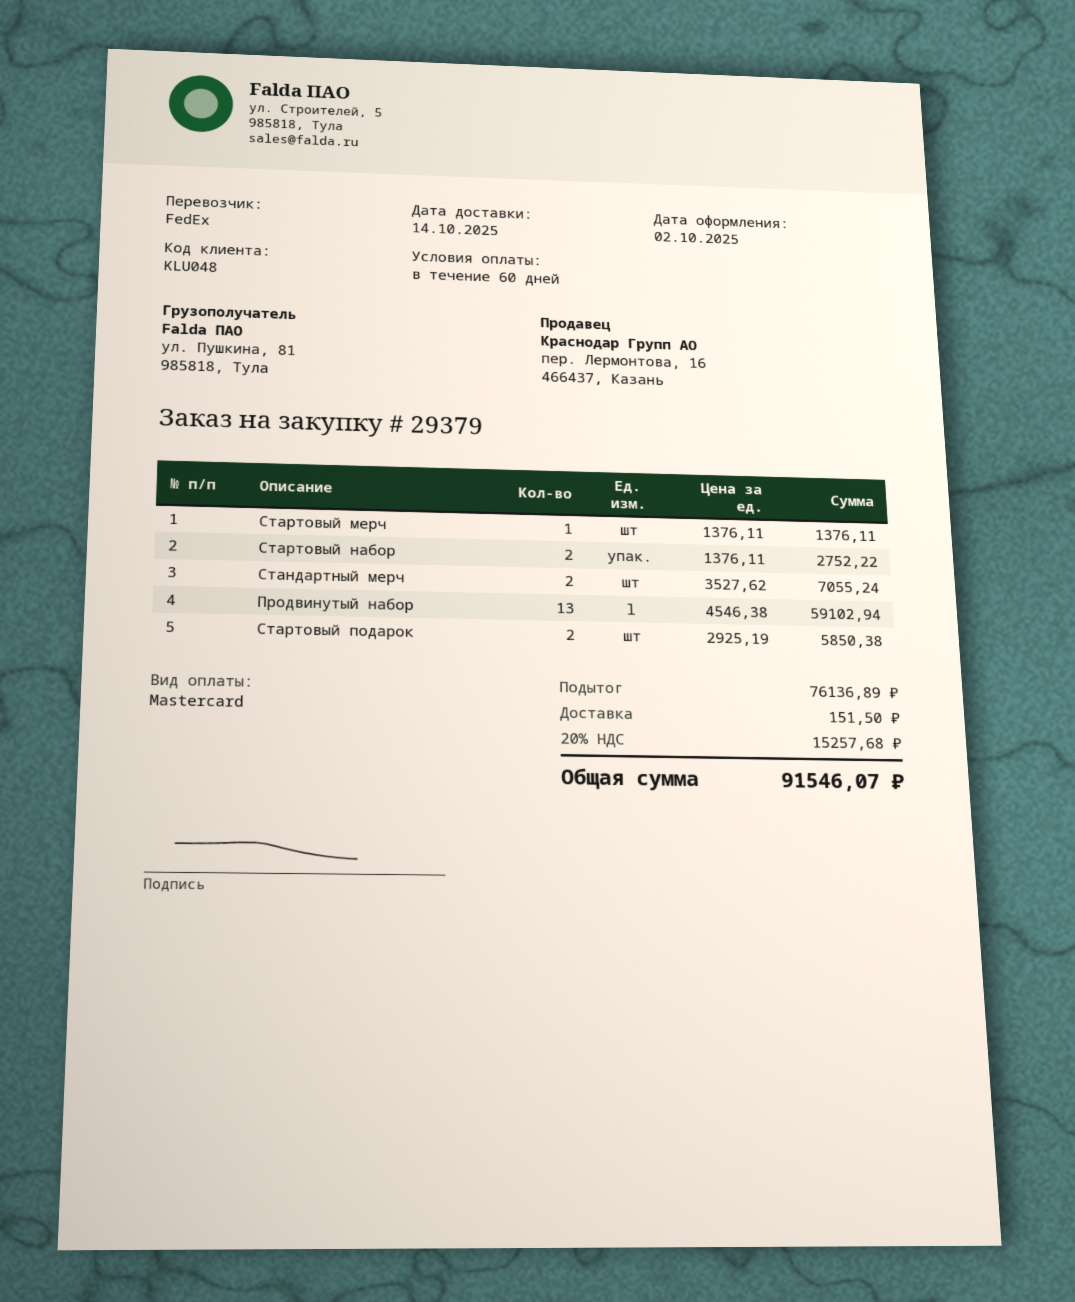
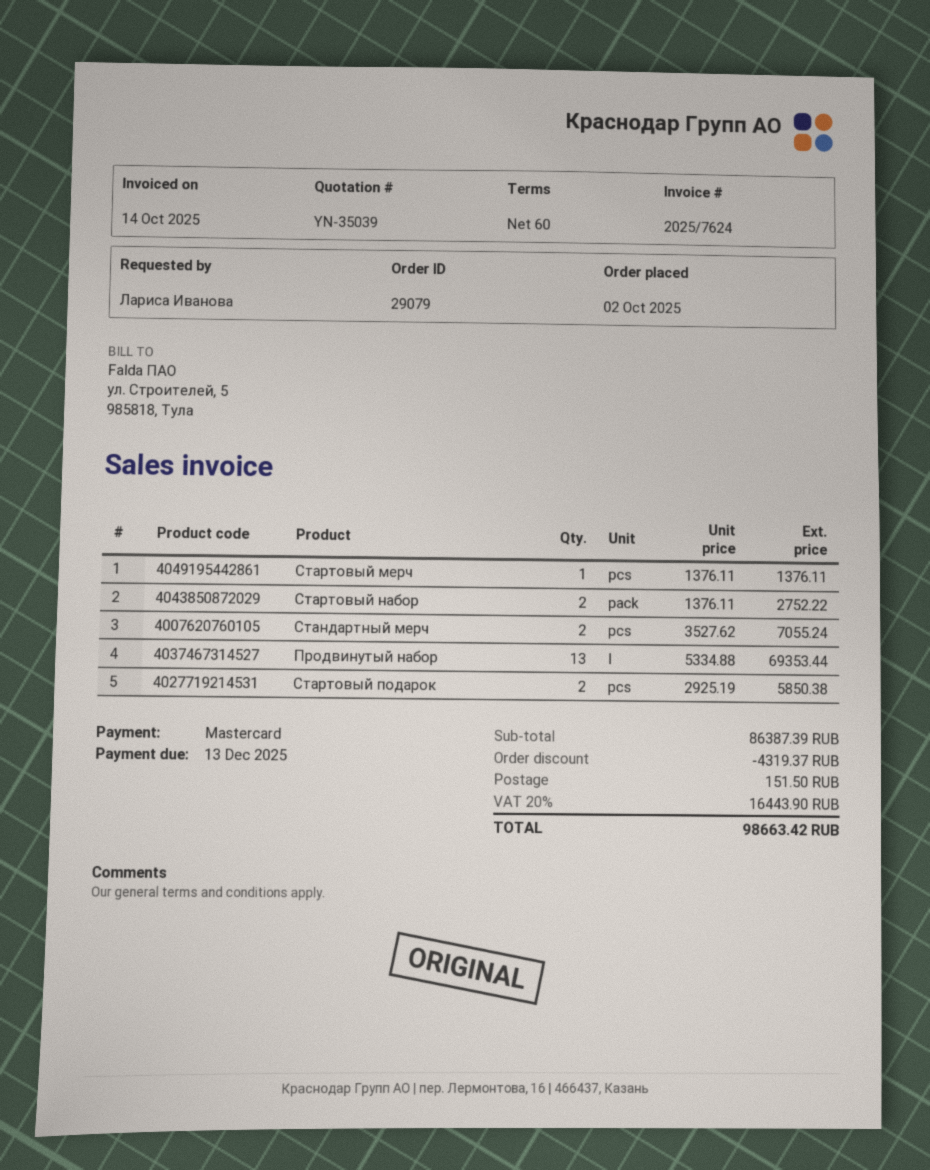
order number: 29379 -> 29079
Продвинутый набор: 13 x 4546.38 = 59102.94 -> 13 x 5334.88 = 69353.44
subtotal: 76136.89 -> 86387.39
discount: none -> 4319.37
tax: 20% = 15257.68 -> 20% = 16443.90
total: 91546.07 -> 98663.42

